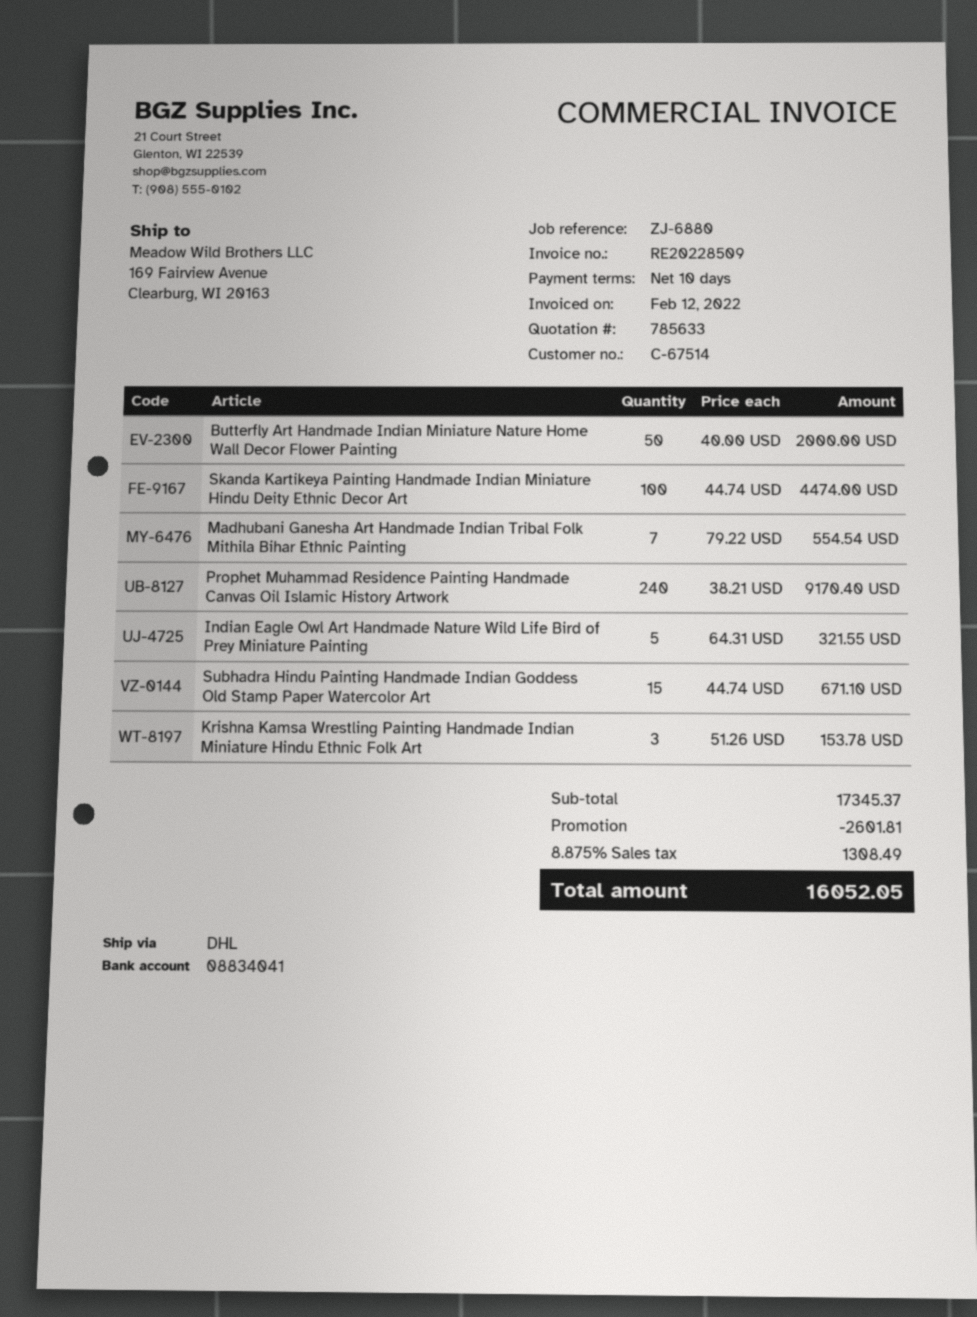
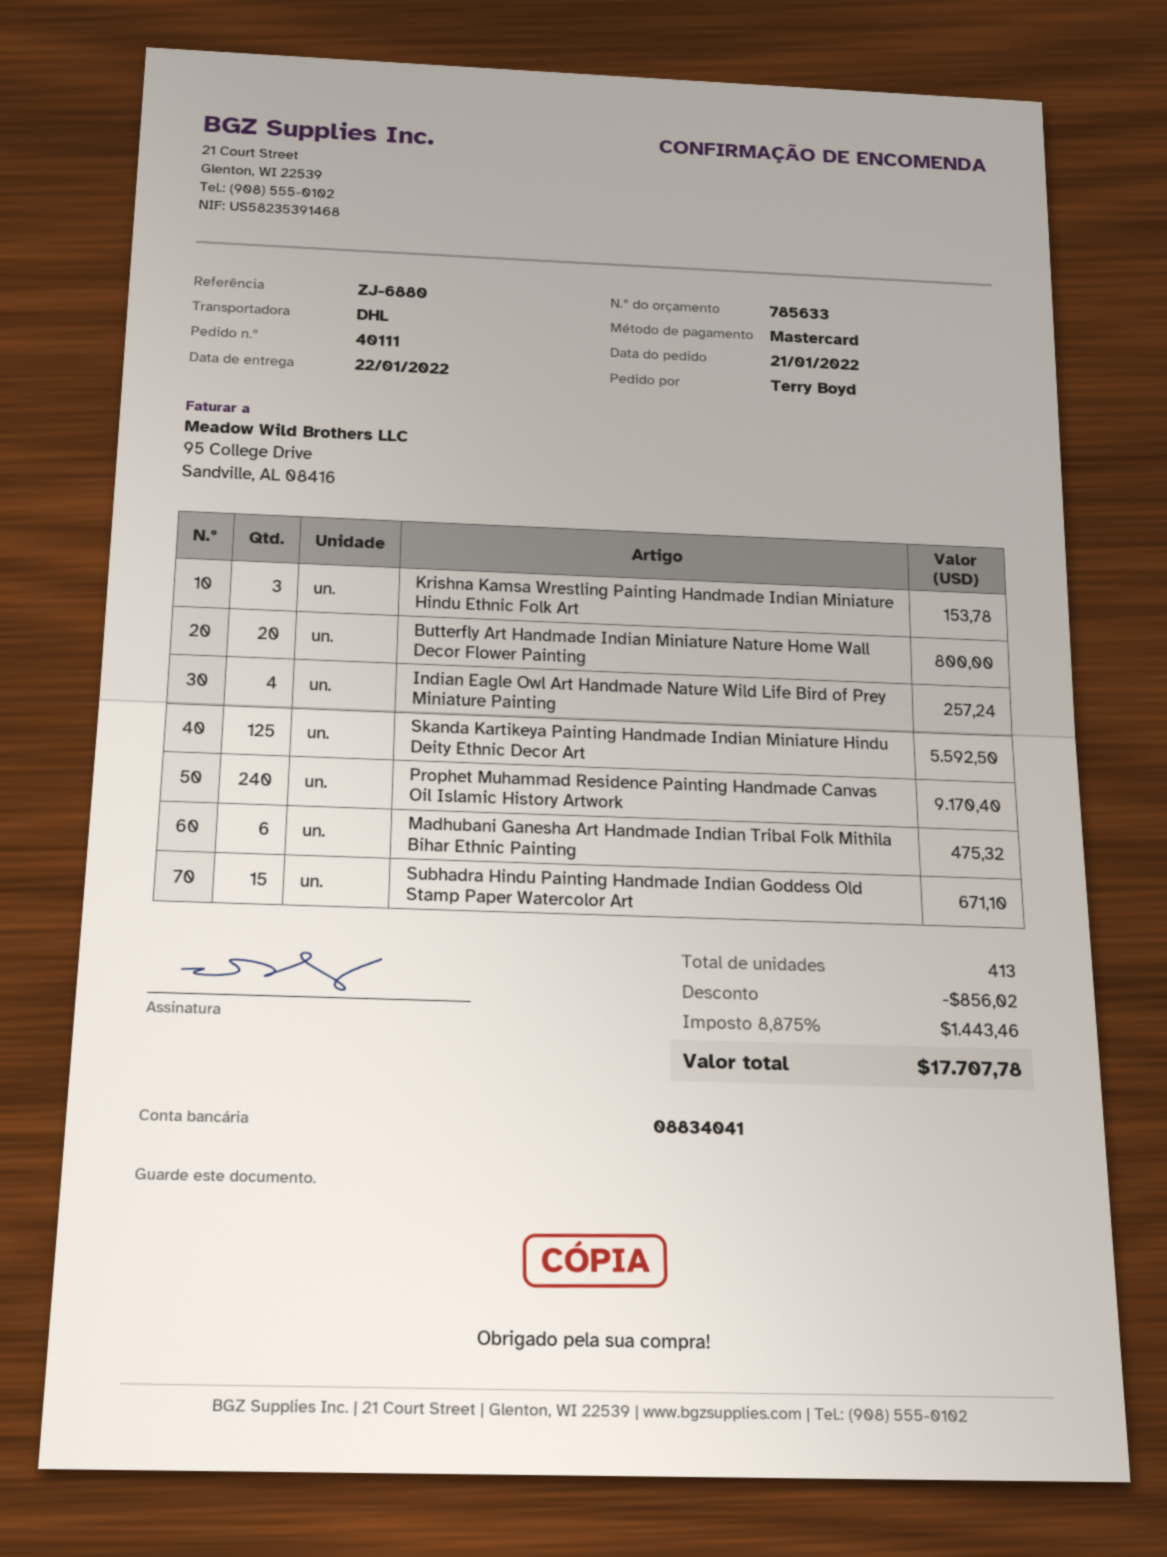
Butterfly Art Handmade Indian Miniature Nature Home Wall Decor Flower Painting: 50 for 2000.00 -> 20 for 800.00
Skanda Kartikeya Painting Handmade Indian Miniature Hindu Deity Ethnic Decor Art: 100 for 4474.00 -> 125 for 5592.50
Madhubani Ganesha Art Handmade Indian Tribal Folk Mithila Bihar Ethnic Painting: 7 for 554.54 -> 6 for 475.32
Indian Eagle Owl Art Handmade Nature Wild Life Bird of Prey Miniature Painting: 5 for 321.55 -> 4 for 257.24
discount: 2601.81 -> 856.02
tax: 8.875% = 1308.49 -> 8.875% = 1443.46
total: 16052.05 -> 17707.78

